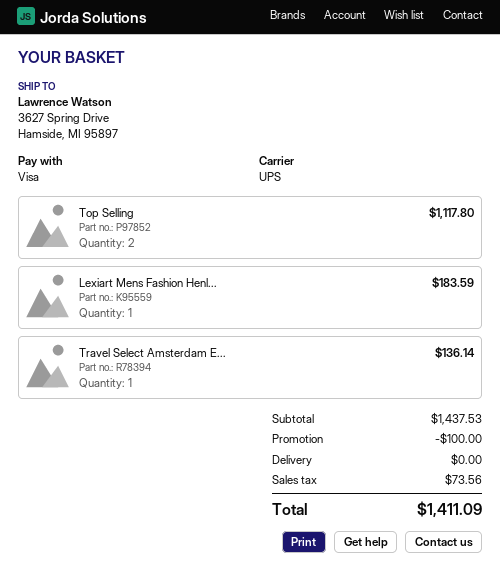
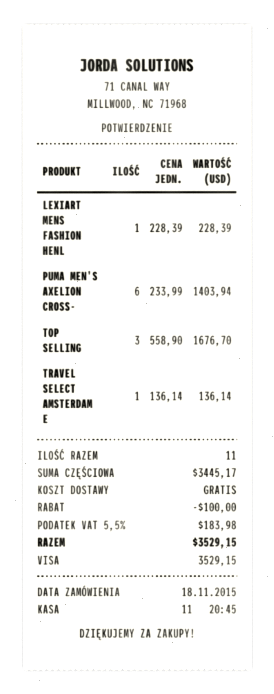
Top Selling: 2 for 1117.80 -> 3 for 1676.70
Lexiart Mens Fashion Henl...: 1 for 183.59 -> 1 for 228.39
PUMA MEN'S AXELION CROSS-: none -> 6 for 1403.94
subtotal: 1437.53 -> 3445.17
tax: 73.56 -> 183.98
total: 1411.09 -> 3529.15

